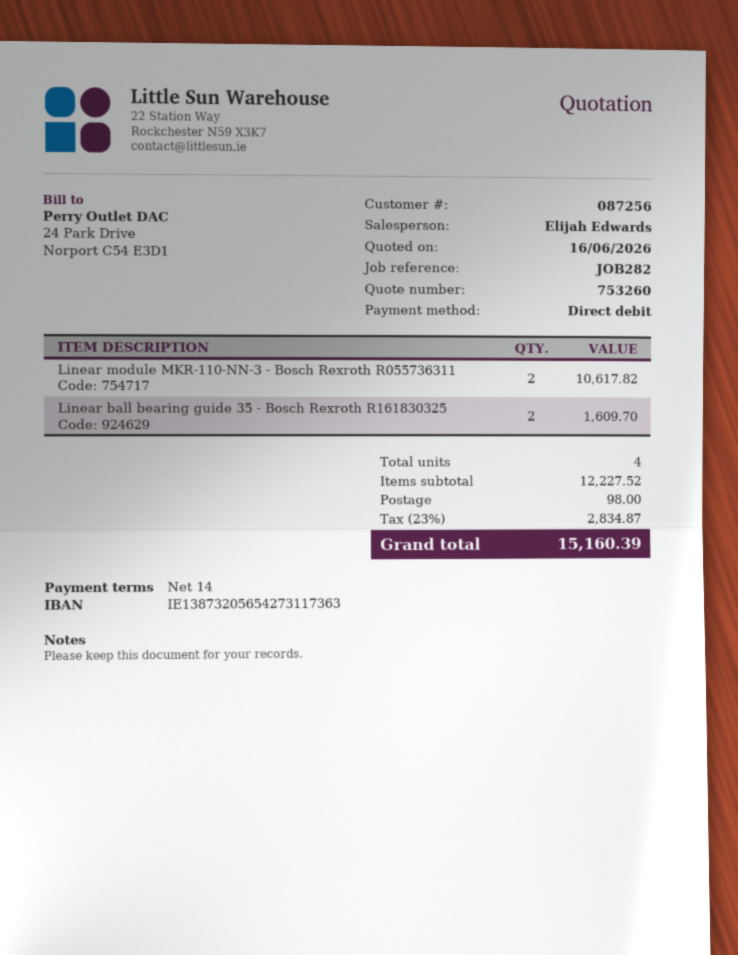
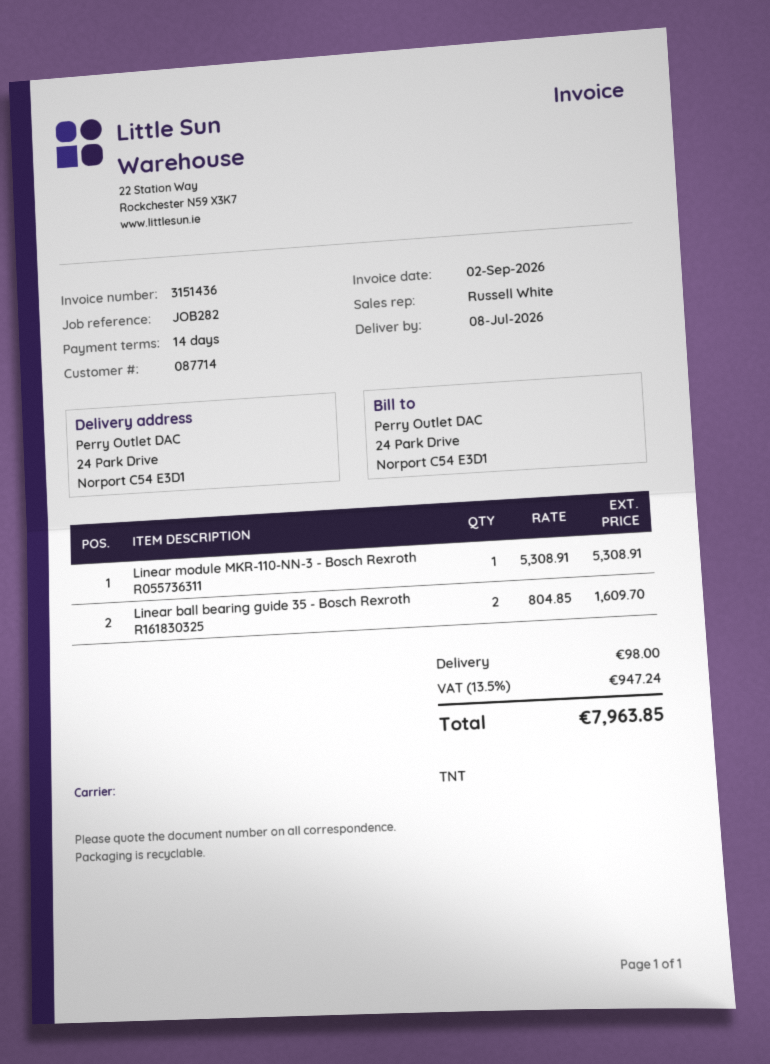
customer number: 087256 -> 087714
sales rep: Elijah Edwards -> Russell White
Linear module MKR-110-NN-3 - Bosch Rexroth R055736311: 2 for 10617.82 -> 1 for 5308.91
tax: 23% = 2834.87 -> 13.5% = 947.24
total: 15160.39 -> 7963.85

